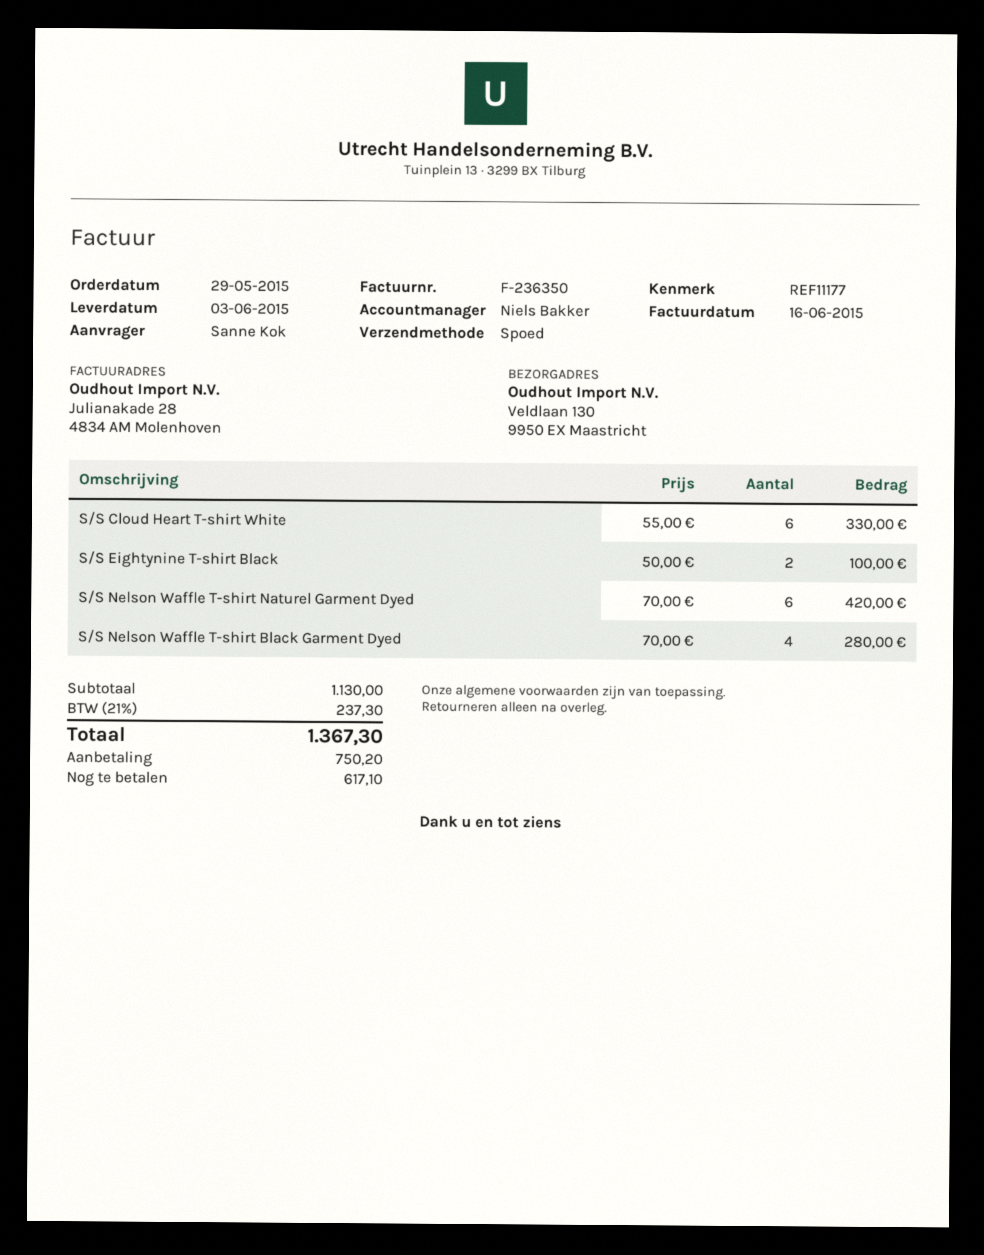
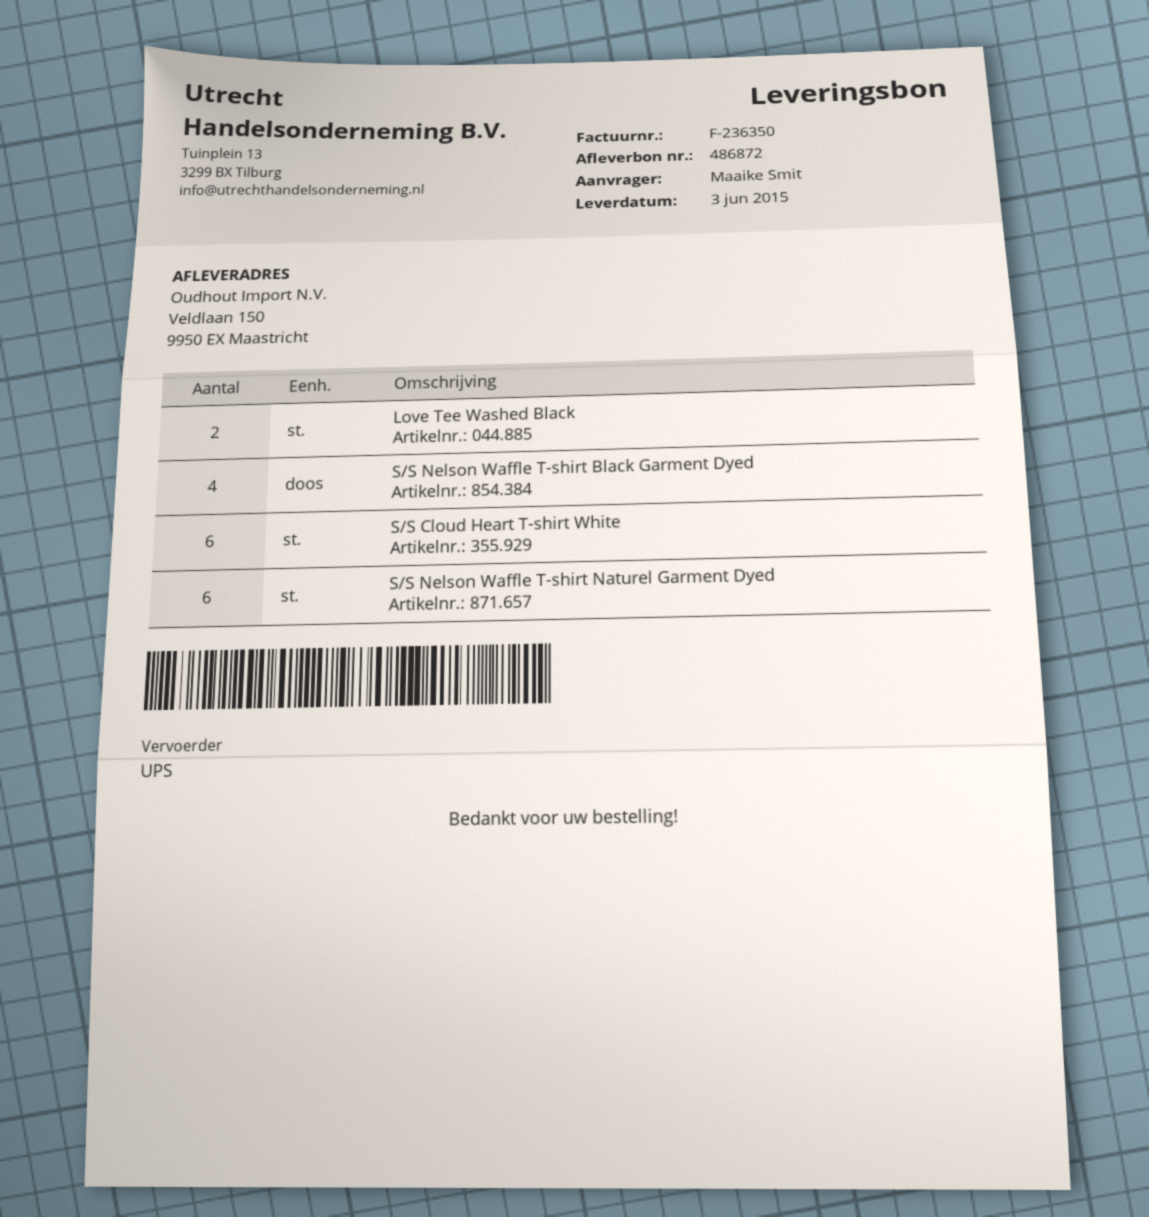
ordered by: Sanne Kok -> Maaike Smit
shipping method: express -> UPS
ship to: Veldlaan 130, 9950 EX Maastricht -> Veldlaan 150, 9950 EX Maastricht
S/S Eightynine T-shirt Black: 2 -> none
Love Tee Washed Black: none -> 2

